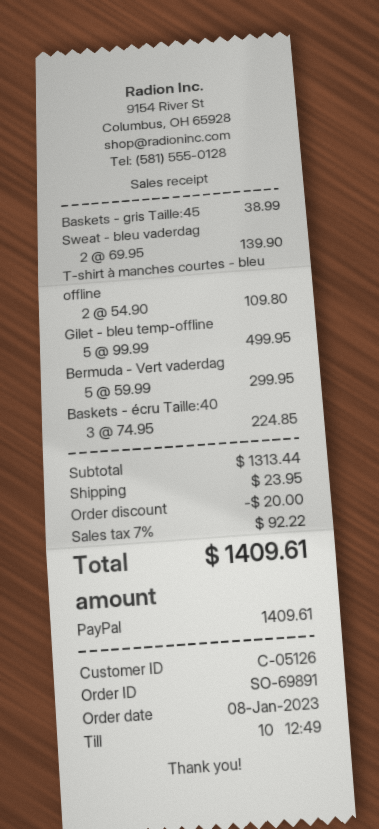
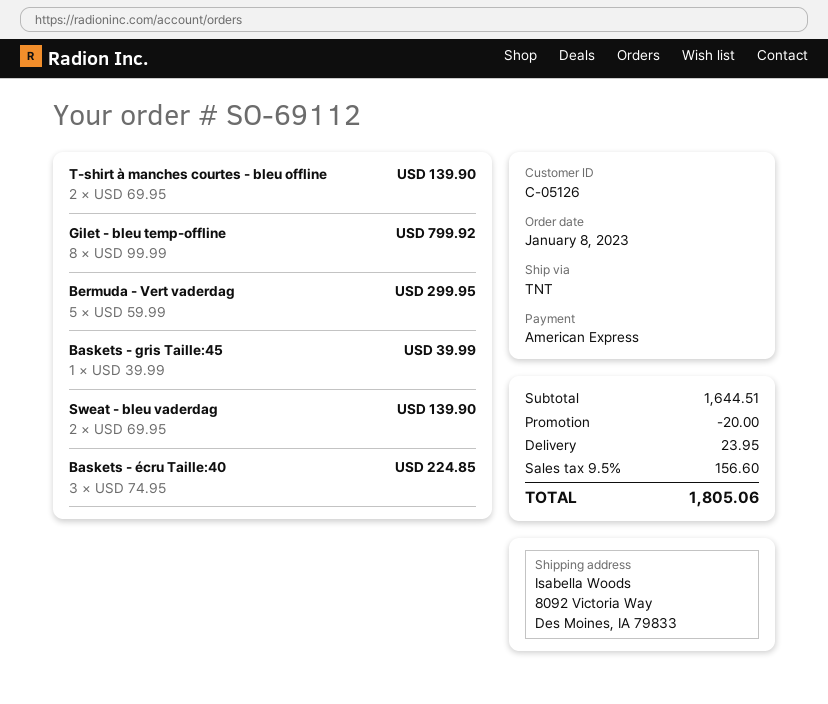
order number: SO-69891 -> SO-69112
payment method: PayPal -> American Express
Baskets - gris Taille:45: 1 x 38.99 = 38.99 -> 1 x 39.99 = 39.99
T-shirt à manches courtes - bleu offline: 2 x 54.90 = 109.80 -> 2 x 69.95 = 139.90
Gilet - bleu temp-offline: 5 x 99.99 = 499.95 -> 8 x 99.99 = 799.92
subtotal: 1313.44 -> 1644.51
tax: 7% = 92.22 -> 9.5% = 156.60
total: 1409.61 -> 1805.06

